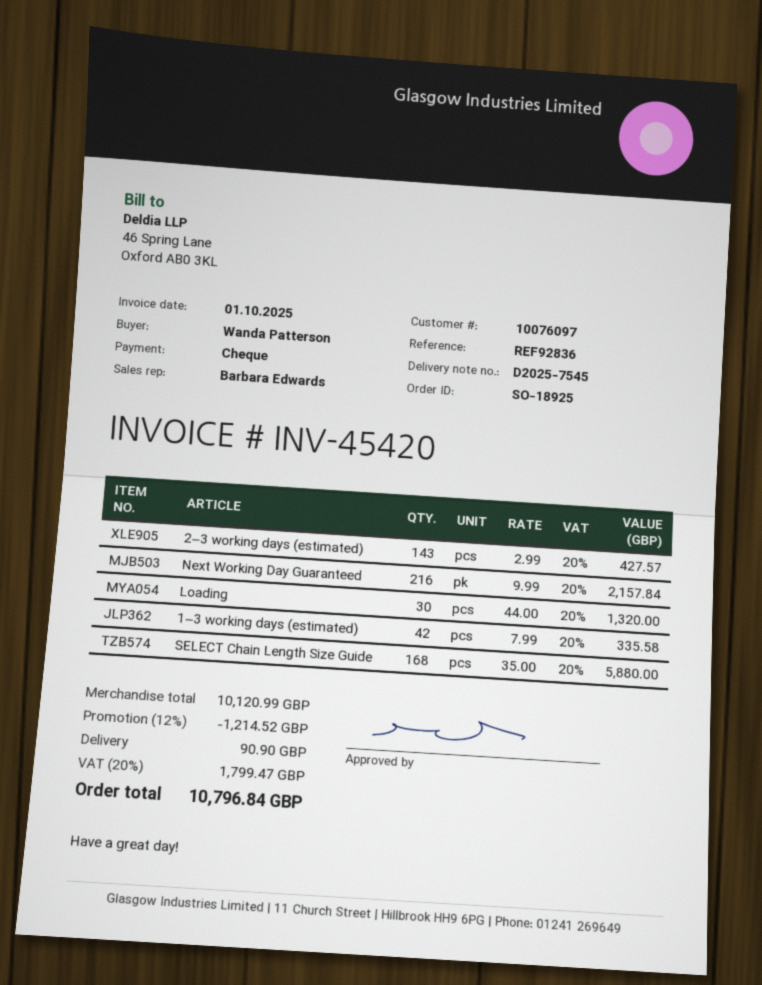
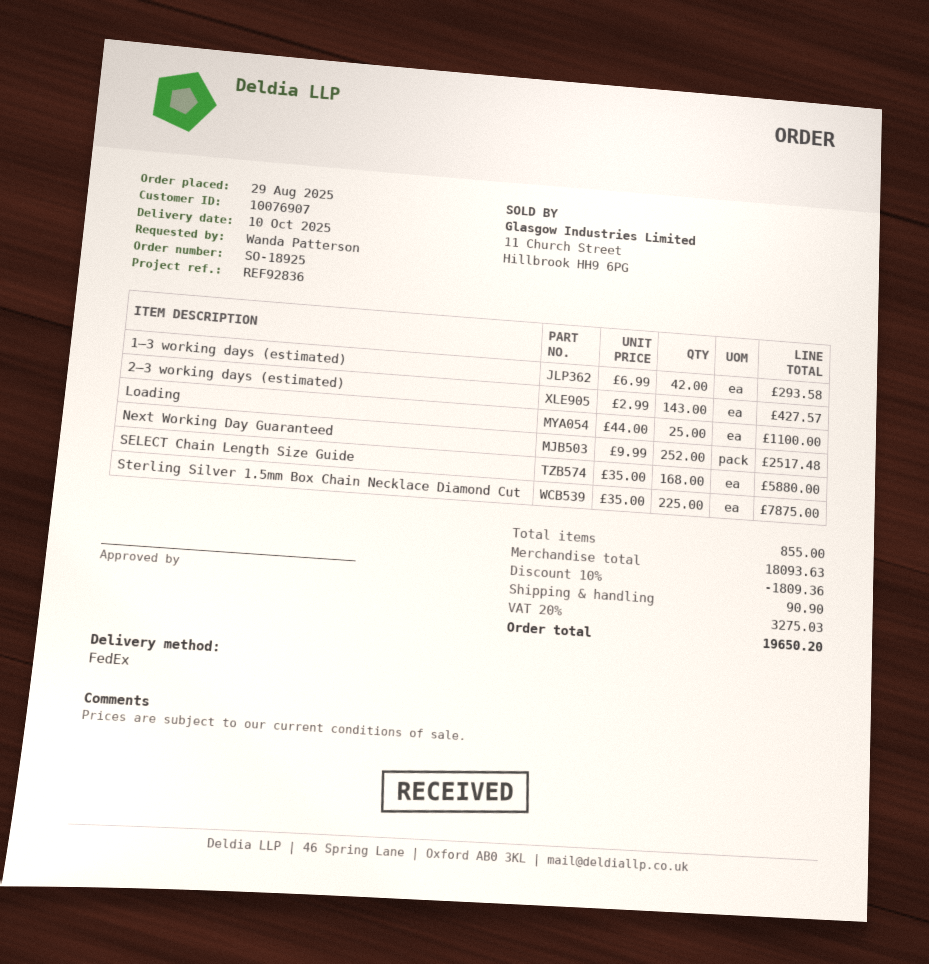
customer number: 10076097 -> 10076907
Next Working Day Guaranteed: 216 x 9.99 = 2157.84 -> 252 x 9.99 = 2517.48
Loading: 30 x 44.00 = 1320.00 -> 25 x 44.00 = 1100.00
1–3 working days (estimated): 42 x 7.99 = 335.58 -> 42 x 6.99 = 293.58
Sterling Silver 1.5mm Box Chain Necklace Diamond Cut: none -> 225 x 35.00 = 7875.00
subtotal: 10120.99 -> 18093.63
discount: 12% = 1214.52 -> 10% = 1809.36
tax: 20% = 1799.47 -> 20% = 3275.03
total: 10796.84 -> 19650.20

